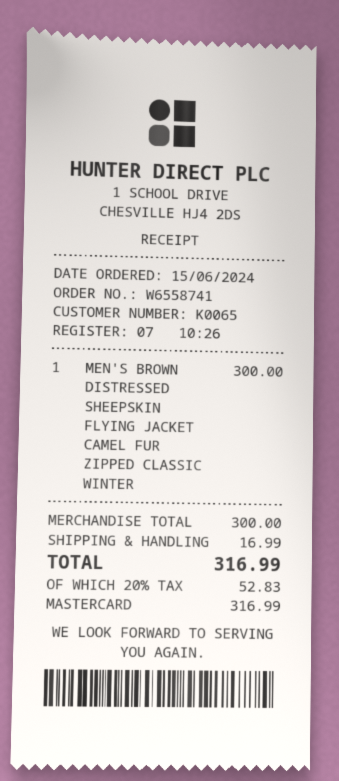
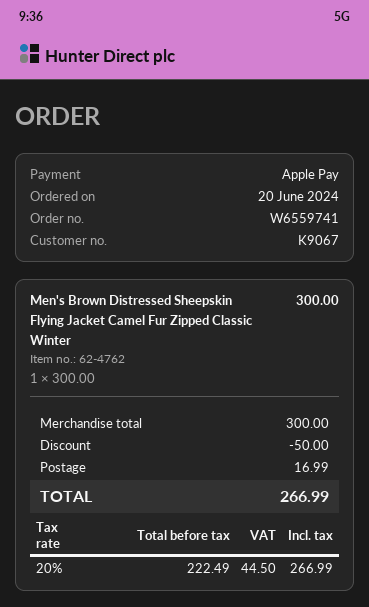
order number: W6558741 -> W6559741
order date: 2024-06-15 -> 2024-06-20
customer number: K0065 -> K9067
payment method: Mastercard -> Apple Pay
discount: none -> 50.00
tax: 20% = 52.83 -> 20% = 44.50
total: 316.99 -> 266.99

